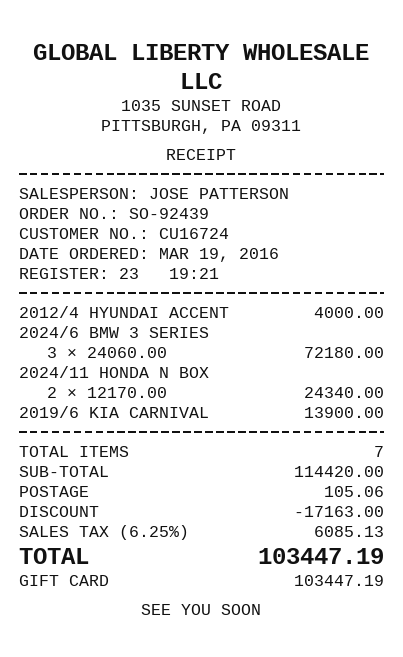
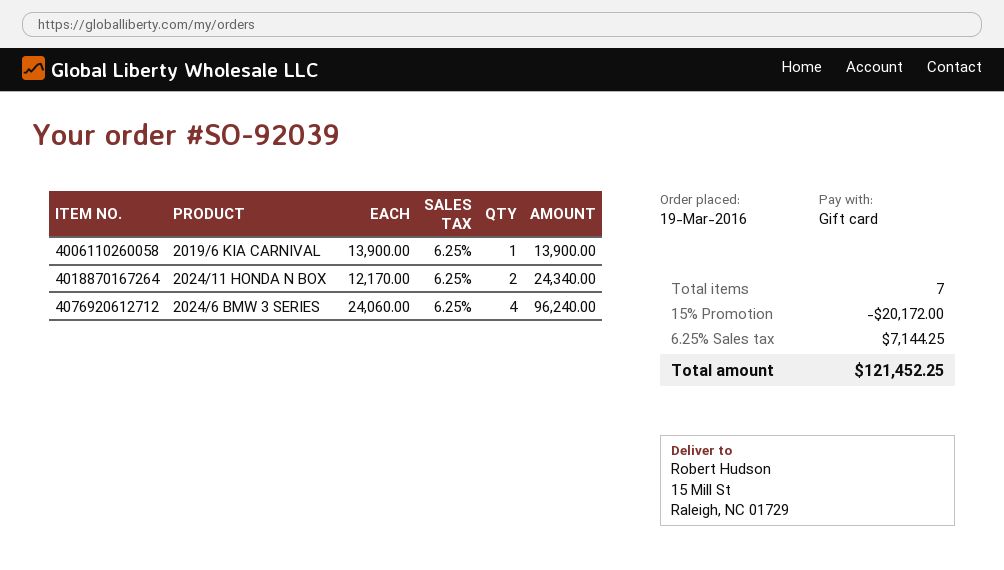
order number: SO-92439 -> SO-92039
2012/4 HYUNDAI ACCENT: 1 x 4000.00 = 4000.00 -> none
2024/6 BMW 3 SERIES: 3 x 24060.00 = 72180.00 -> 4 x 24060.00 = 96240.00
discount: 17163.00 -> 20172.00
shipping: 105.06 -> none
tax: 6.25% = 6085.13 -> 6.25% = 7144.25
total: 103447.19 -> 121452.25

